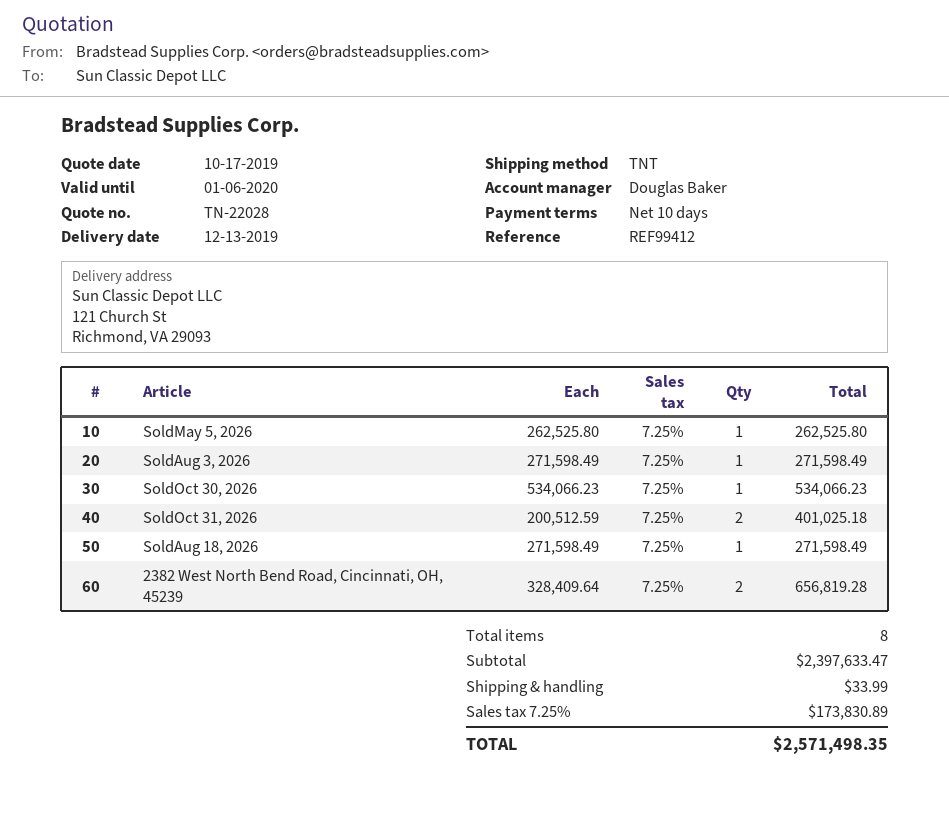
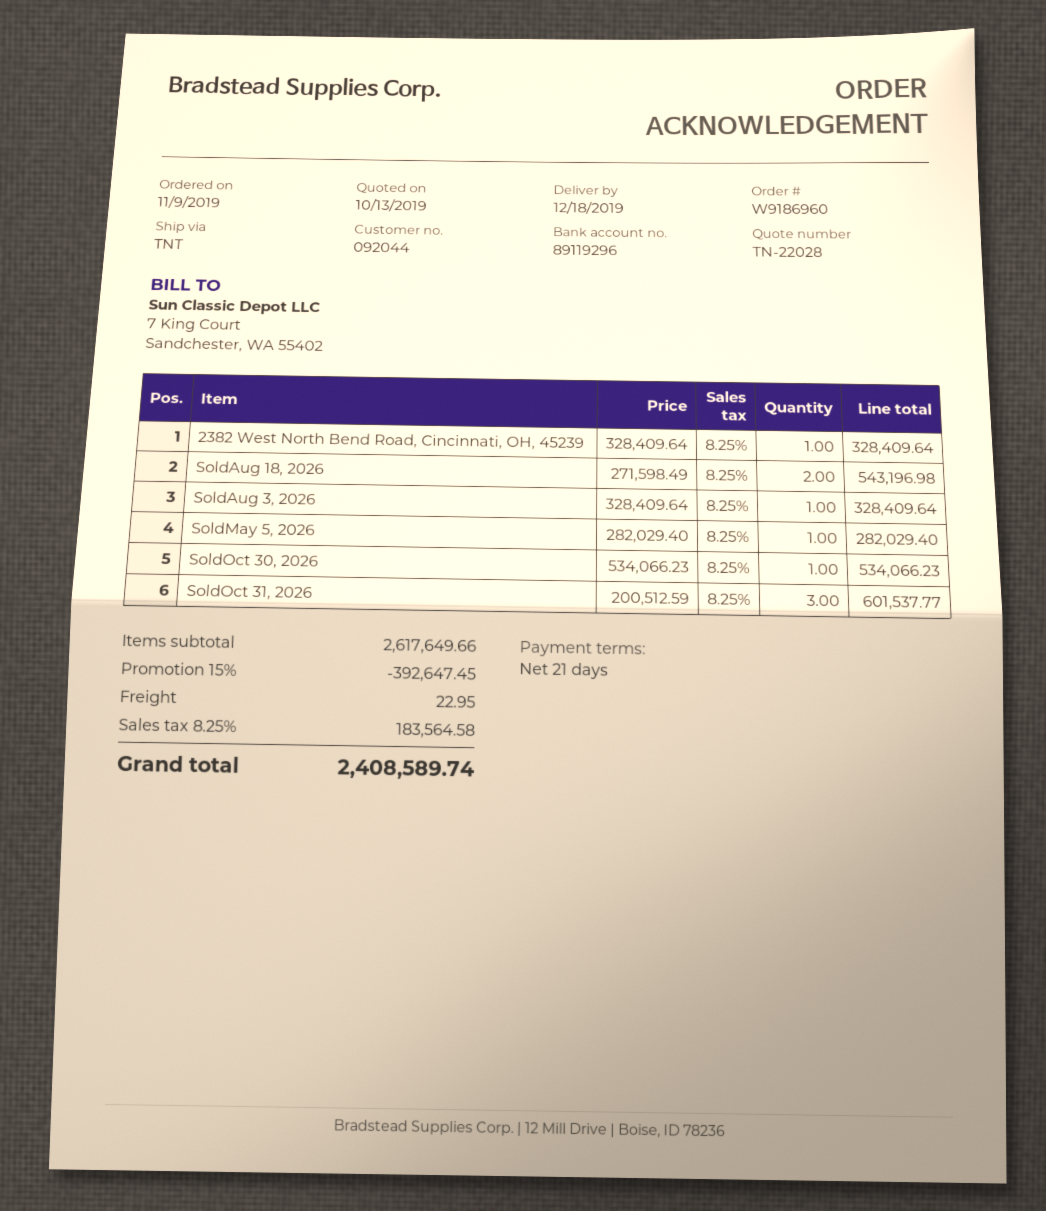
quote date: 2019-10-17 -> 2019-10-13
delivery date: 2019-12-13 -> 2019-12-18
payment terms: 10 days -> 21 days
SoldMay 5, 2026: 1 x 262525.80 = 262525.80 -> 1 x 282029.40 = 282029.40
SoldAug 3, 2026: 1 x 271598.49 = 271598.49 -> 1 x 328409.64 = 328409.64
SoldOct 31, 2026: 2 x 200512.59 = 401025.18 -> 3 x 200512.59 = 601537.77
SoldAug 18, 2026: 1 x 271598.49 = 271598.49 -> 2 x 271598.49 = 543196.98
2382 West North Bend Road, Cincinnati, OH, 45239: 2 x 328409.64 = 656819.28 -> 1 x 328409.64 = 328409.64
subtotal: 2397633.47 -> 2617649.66
discount: none -> 15% = 392647.45
shipping: 33.99 -> 22.95
tax: 7.25% = 173830.89 -> 8.25% = 183564.58
total: 2571498.35 -> 2408589.74

